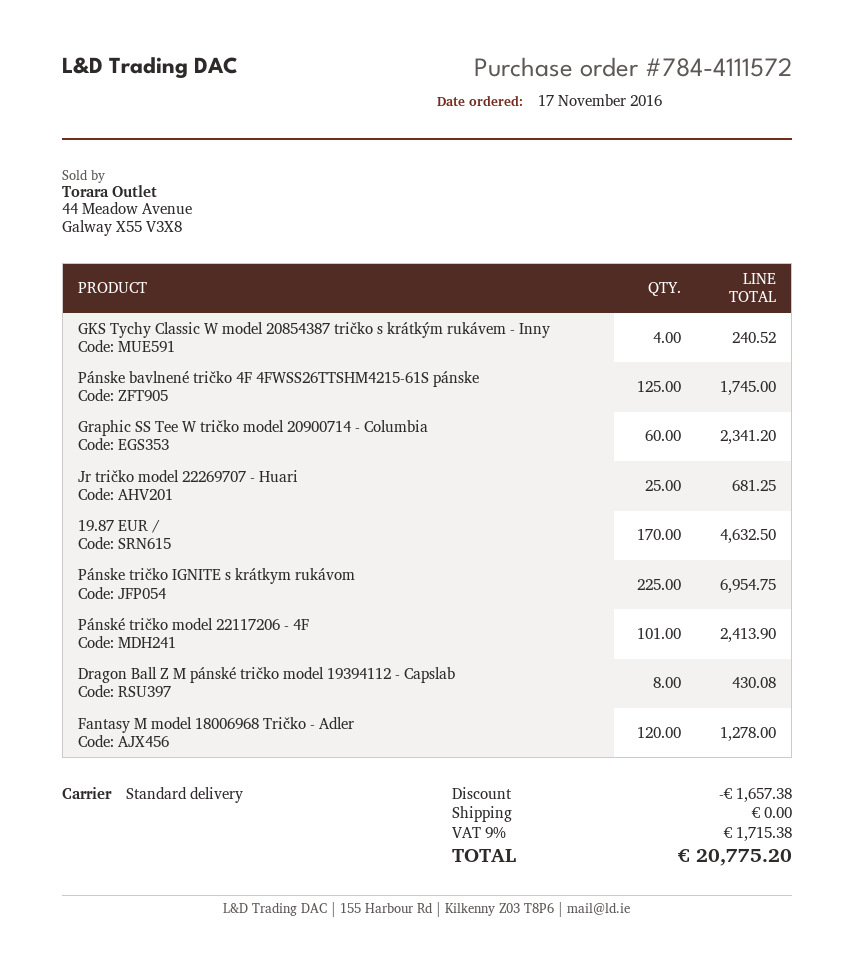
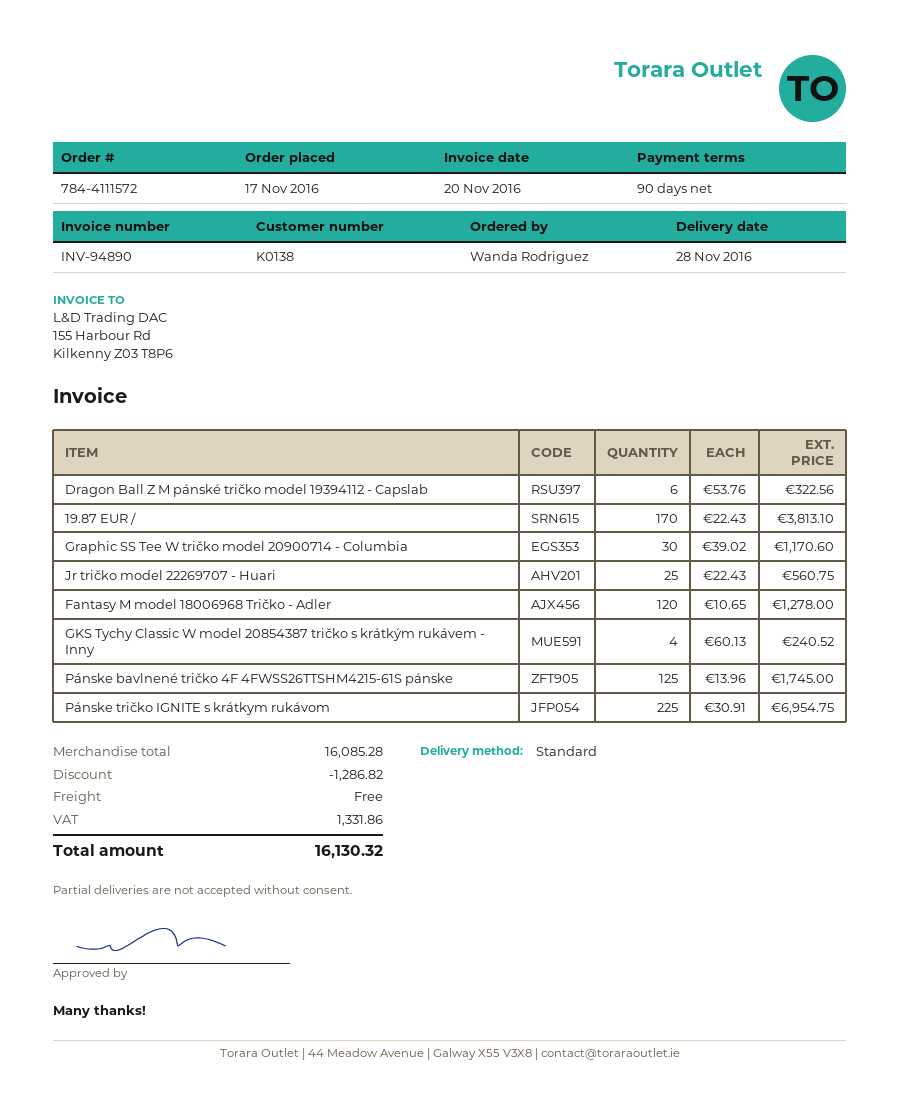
Graphic SS Tee W tričko model 20900714 - Columbia: 60 for 2341.20 -> 30 for 1170.60
Jr tričko model 22269707 - Huari: 25 for 681.25 -> 25 for 560.75
19.87 EUR /: 170 for 4632.50 -> 170 for 3813.10
Pánské tričko model 22117206 - 4F: 101 for 2413.90 -> none
Dragon Ball Z M pánské tričko model 19394112 - Capslab: 8 for 430.08 -> 6 for 322.56
discount: 1657.38 -> 1286.82
tax: 1715.38 -> 1331.86
total: 20775.20 -> 16130.32

